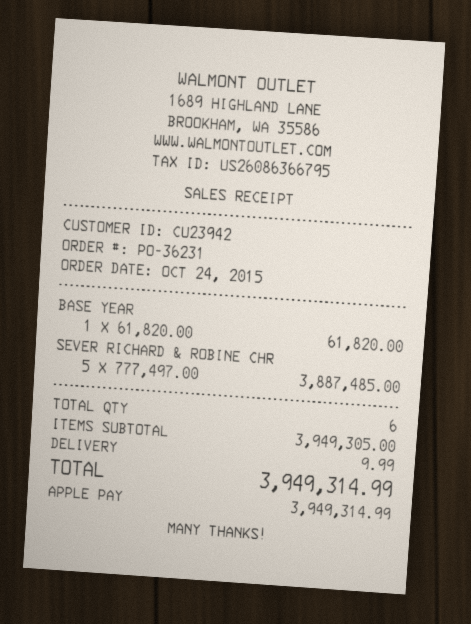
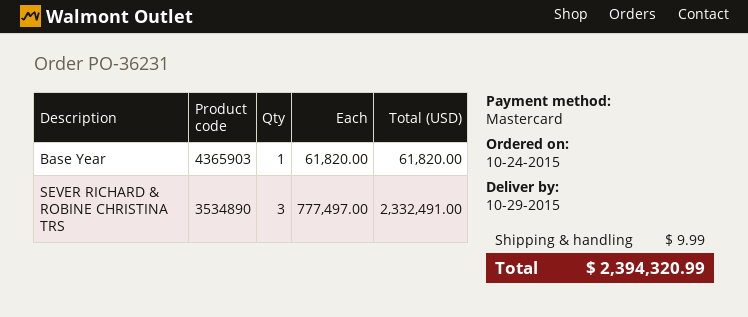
payment method: Apple Pay -> Mastercard
SEVER RICHARD & ROBINE CHR: 5 x 777497.00 = 3887485.00 -> 3 x 777497.00 = 2332491.00
total: 3949314.99 -> 2394320.99

